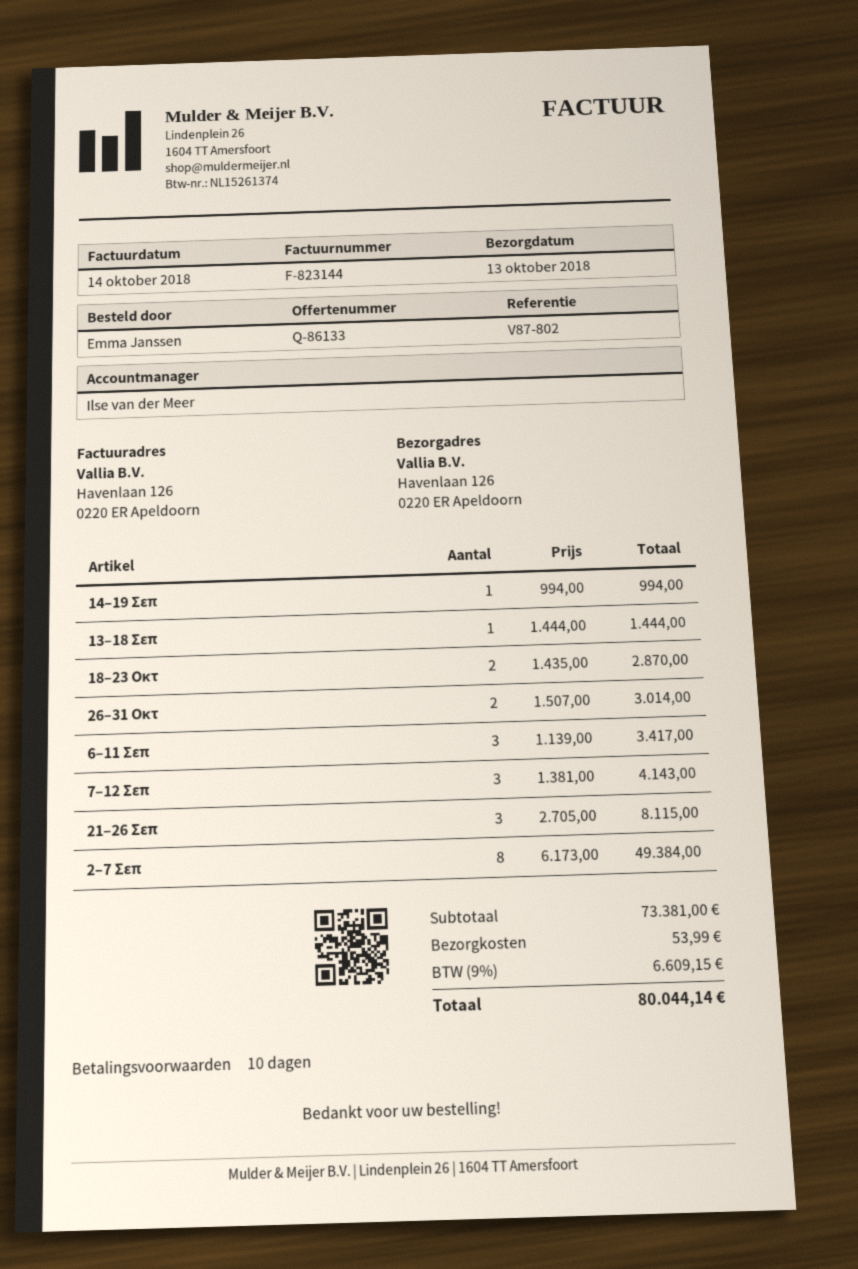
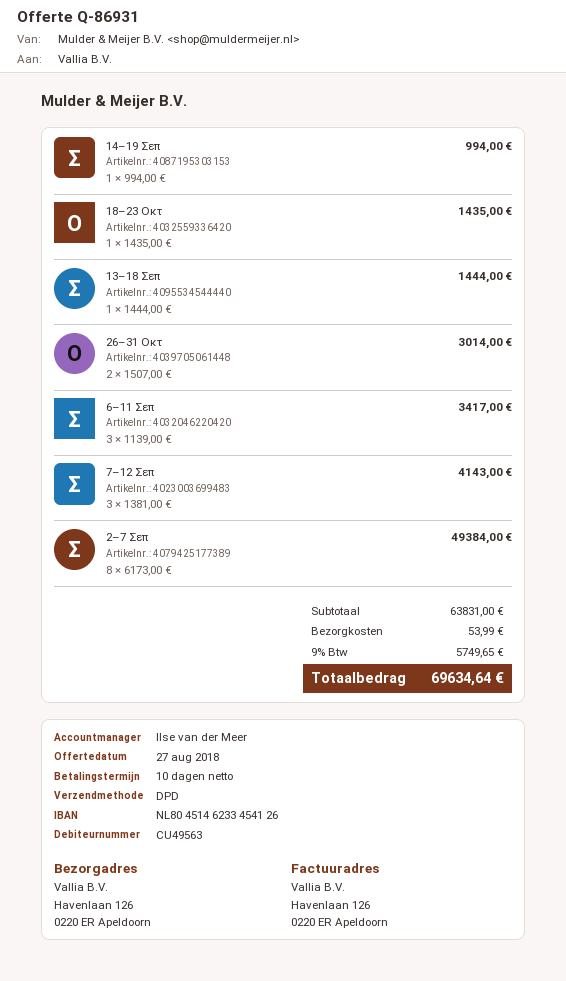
quote number: Q-86133 -> Q-86931
18–23 Οκτ: 2 x 1435.00 = 2870.00 -> 1 x 1435.00 = 1435.00
21–26 Σεπ: 3 x 2705.00 = 8115.00 -> none
subtotal: 73381.00 -> 63831.00
tax: 9% = 6609.15 -> 9% = 5749.65
total: 80044.14 -> 69634.64

